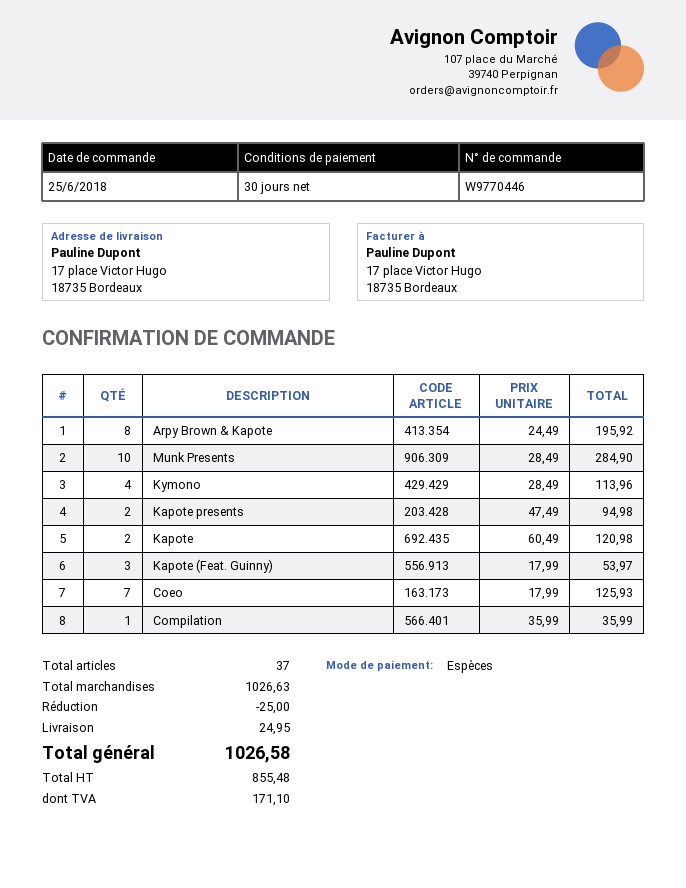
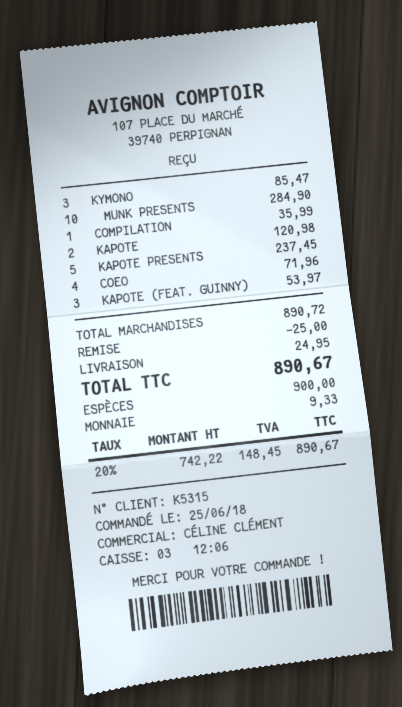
Arpy Brown & Kapote: 8 for 195.92 -> none
Kymono: 4 for 113.96 -> 3 for 85.47
Kapote presents: 2 for 94.98 -> 5 for 237.45
Coeo: 7 for 125.93 -> 4 for 71.96
subtotal: 1026.63 -> 890.72
net: 855.48 -> 742.22
tax: 171.10 -> 148.45
total: 1026.58 -> 890.67

